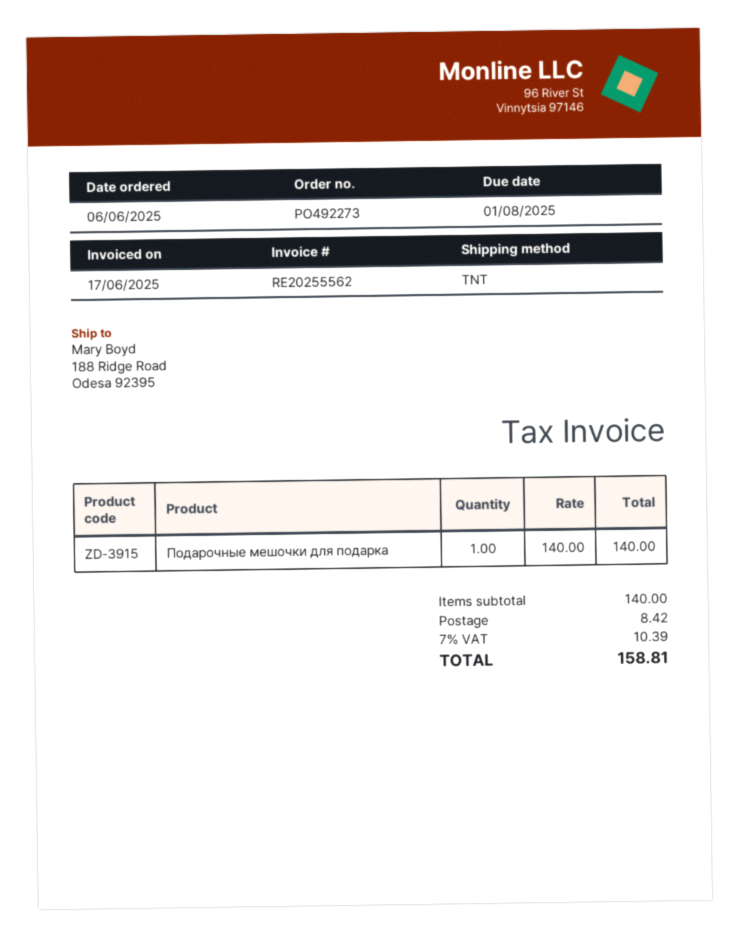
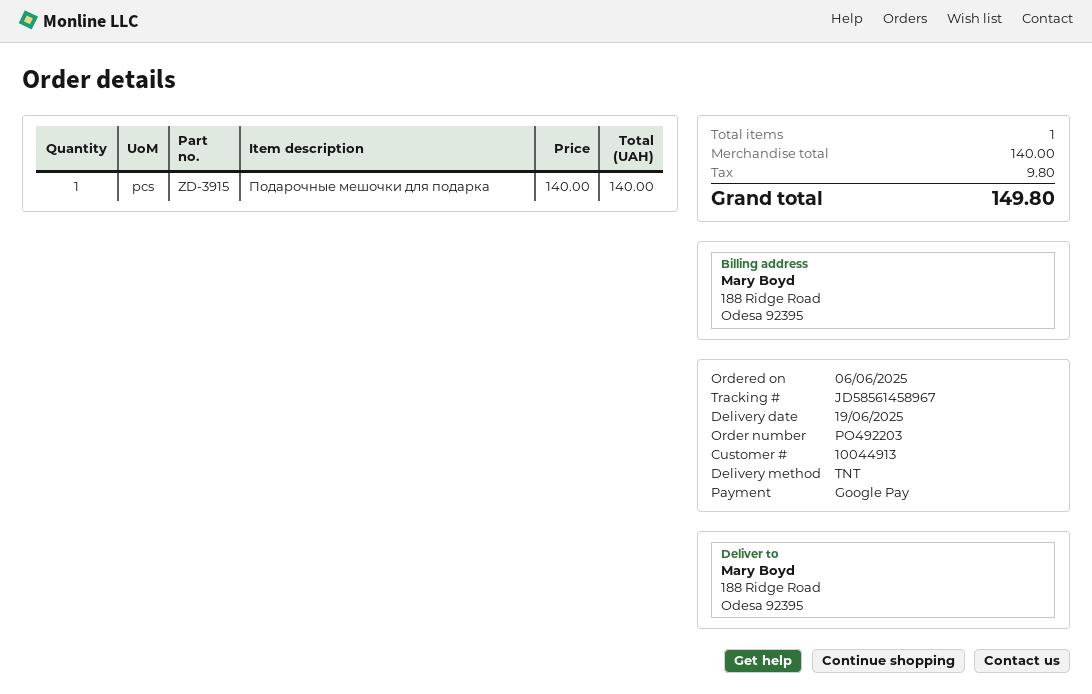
order number: PO492273 -> PO492203
shipping: 8.42 -> none
tax: 10.39 -> 9.80
total: 158.81 -> 149.80

